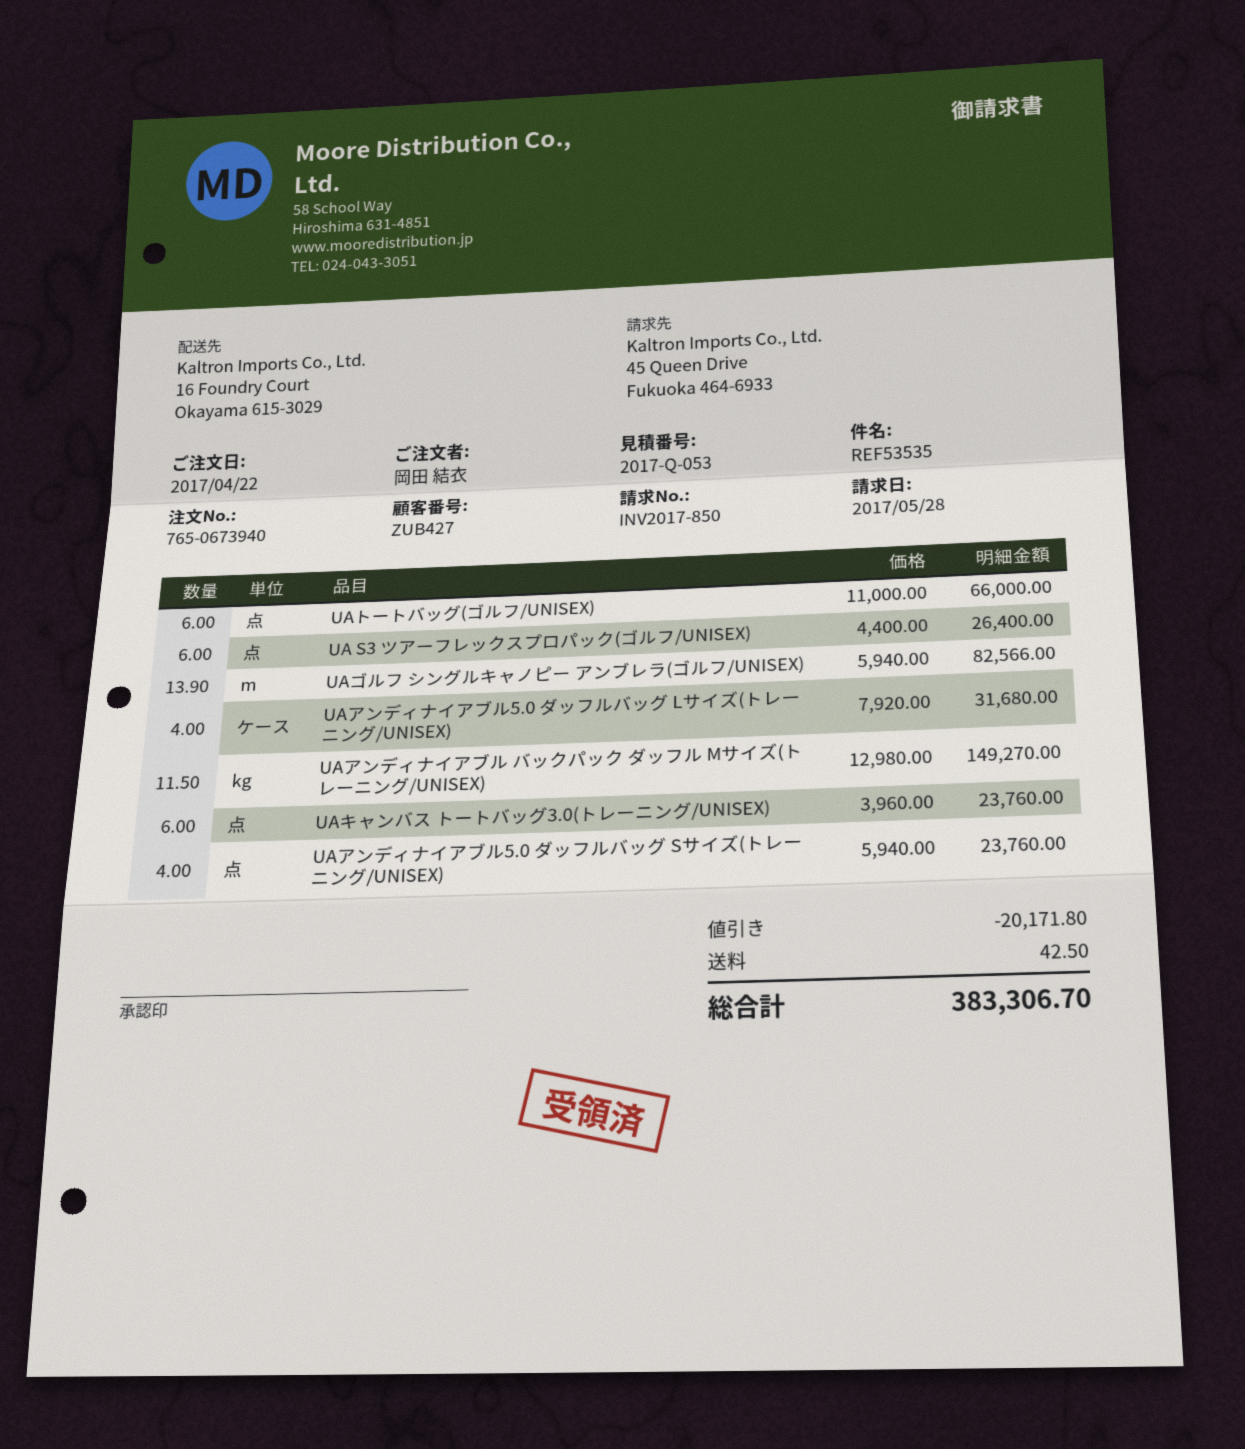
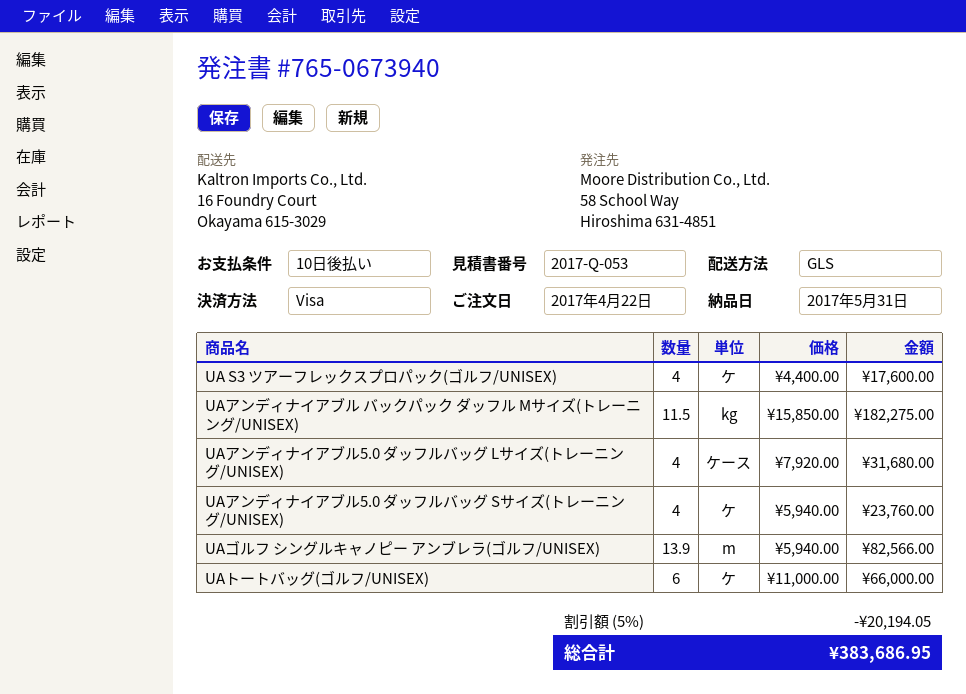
UA S3 ツアーフレックスプロパック(ゴルフ/UNISEX): 6 x 4400.00 = 26400.00 -> 4 x 4400.00 = 17600.00
UAアンディナイアブル バックパック ダッフル Mサイズ(トレーニング/UNISEX): 11.5 x 12980.00 = 149270.00 -> 11.5 x 15850.00 = 182275.00
UAキャンバス トートバッグ3.0(トレーニング/UNISEX): 6 x 3960.00 = 23760.00 -> none
discount: 20171.80 -> 20194.05
shipping: 42.50 -> none
total: 383306.70 -> 383686.95

